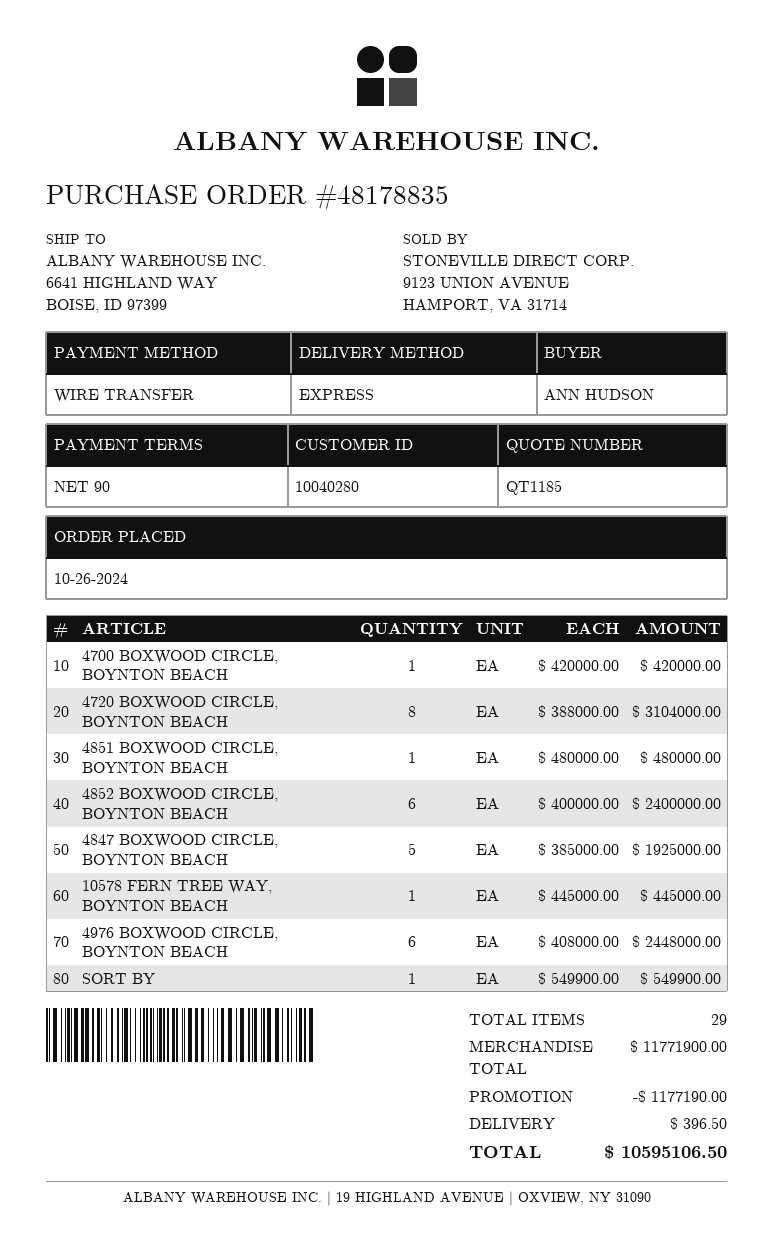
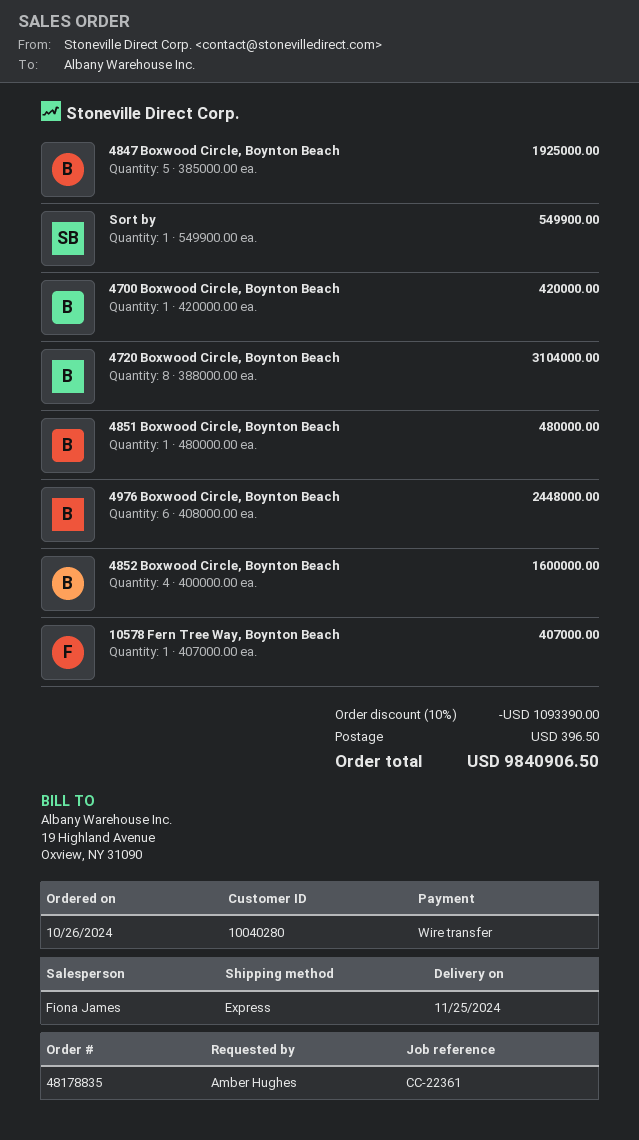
ordered by: ANN HUDSON -> Amber Hughes
4852 BOXWOOD CIRCLE, BOYNTON BEACH: 6 x 400000.00 = 2400000.00 -> 4 x 400000.00 = 1600000.00
10578 FERN TREE WAY, BOYNTON BEACH: 1 x 445000.00 = 445000.00 -> 1 x 407000.00 = 407000.00
discount: 1177190.00 -> 1093390.00
total: 10595106.50 -> 9840906.50

